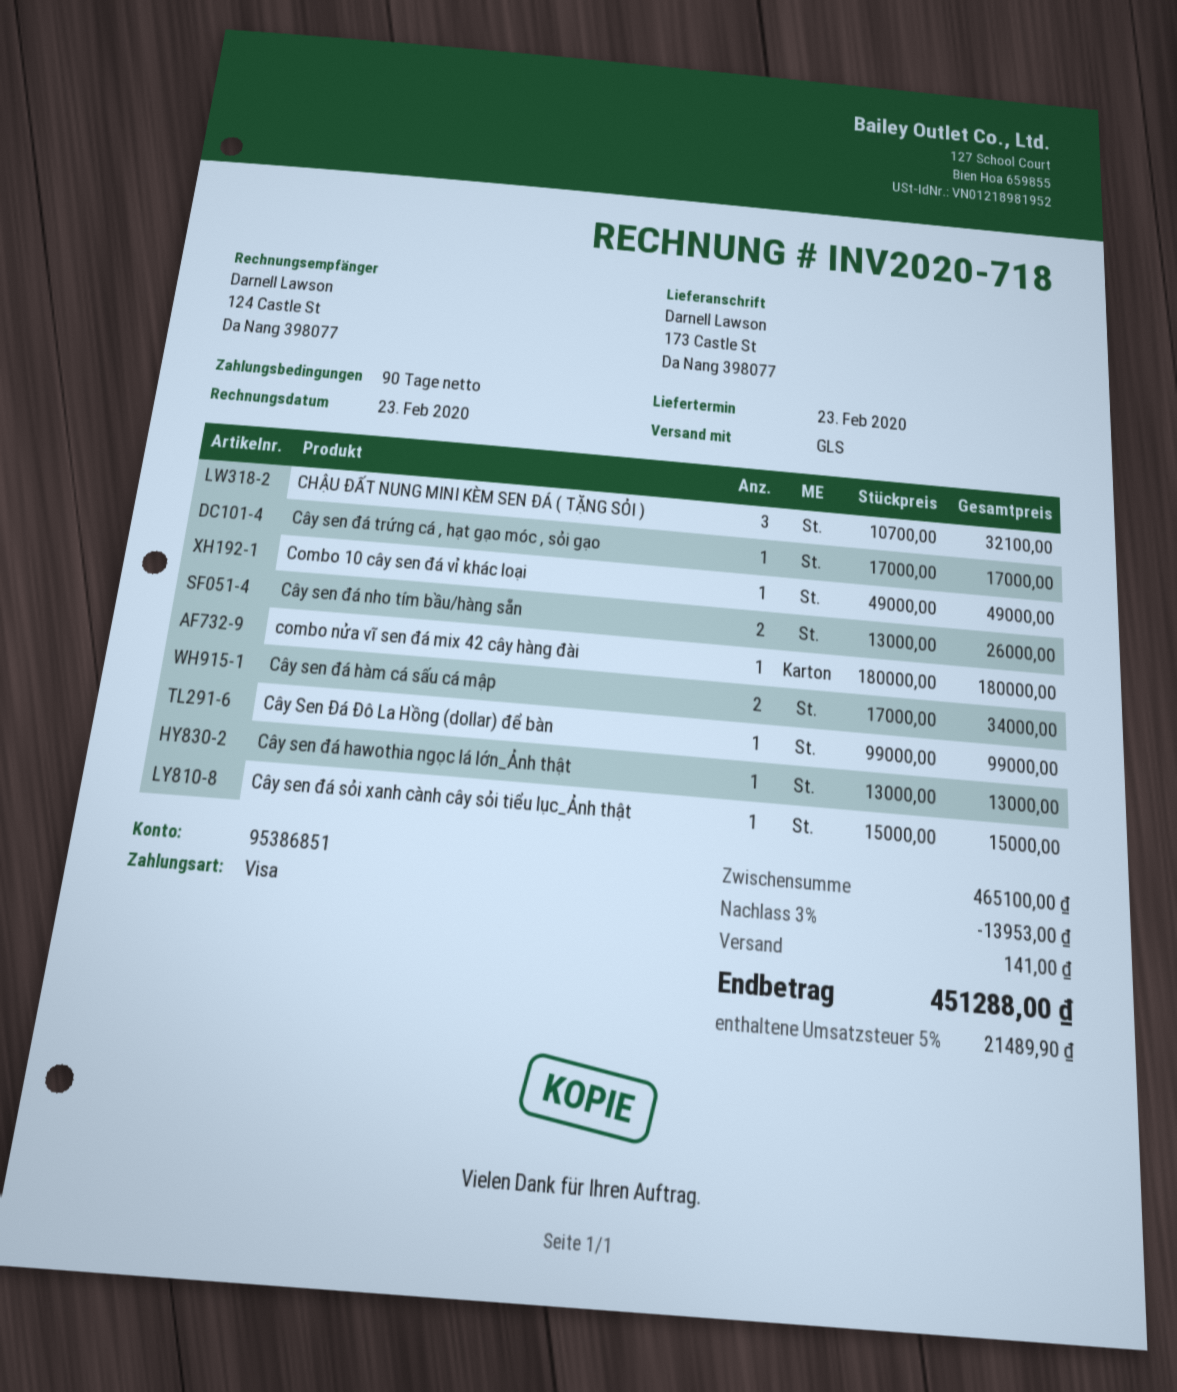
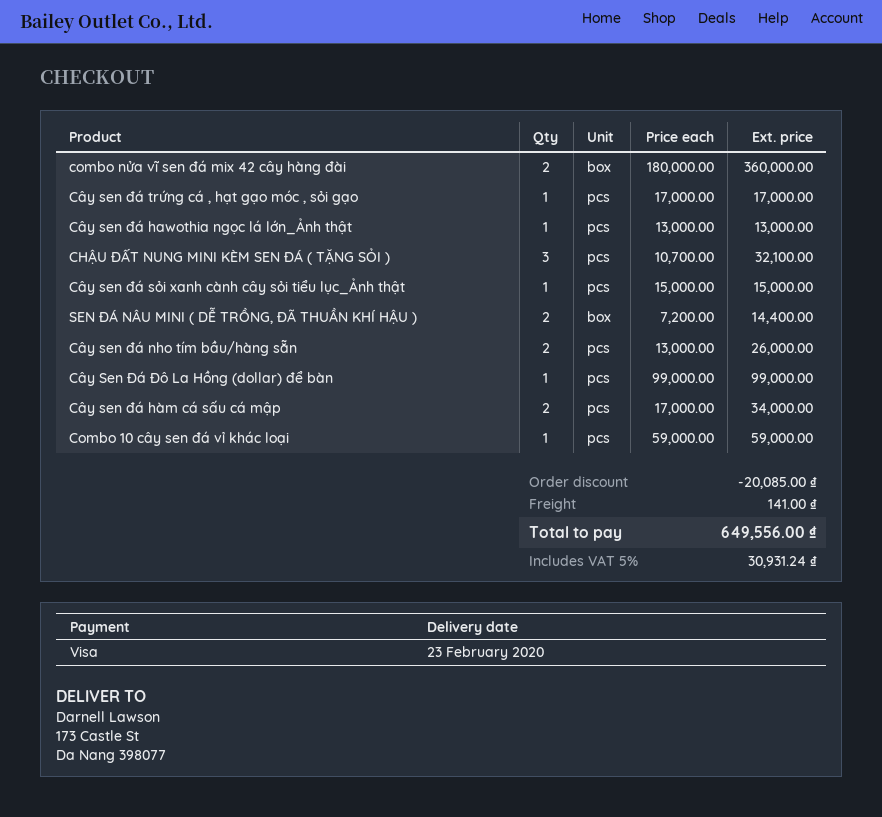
Combo 10 cây sen đá vỉ khác loại: 1 x 49000.00 = 49000.00 -> 1 x 59000.00 = 59000.00
combo nửa vĩ sen đá mix 42 cây hàng đài: 1 x 180000.00 = 180000.00 -> 2 x 180000.00 = 360000.00
SEN ĐÁ NÂU MINI ( DỄ TRỒNG, ĐÃ THUẦN KHÍ HẬU ): none -> 2 x 7200.00 = 14400.00
discount: 13953.00 -> 20085.00
tax: 5% = 21489.90 -> 5% = 30931.24
total: 451288.00 -> 649556.00

